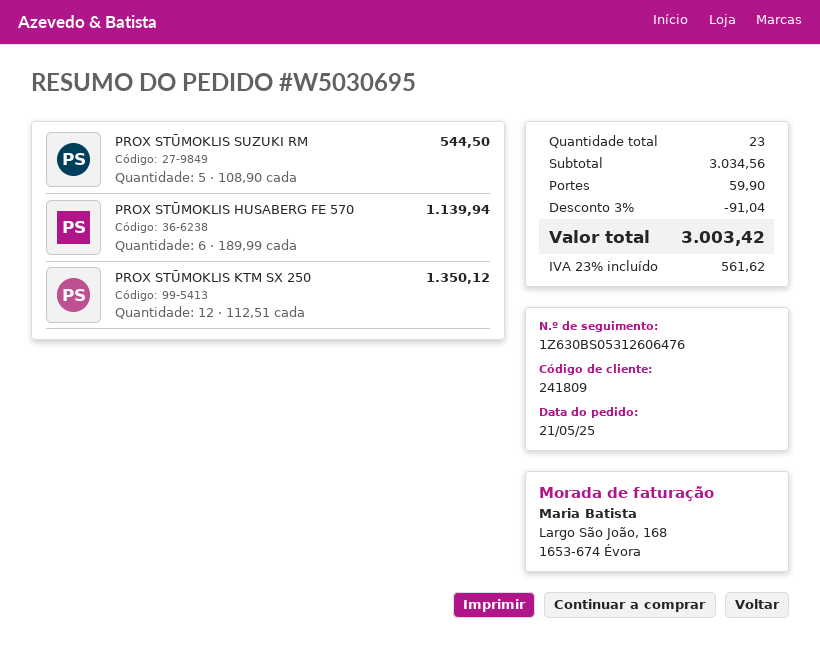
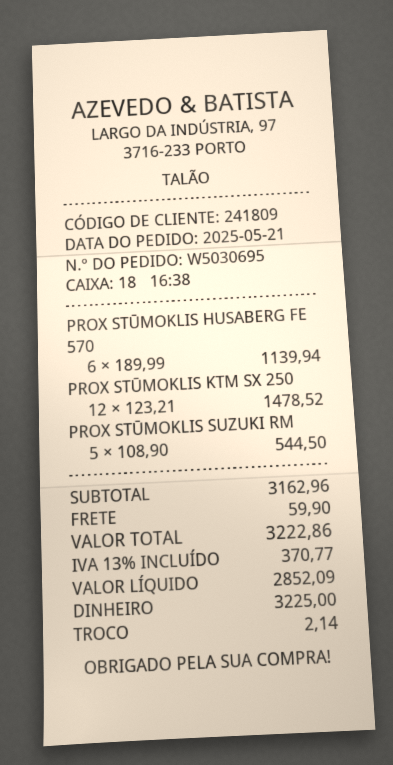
PROX STŪMOKLIS KTM SX 250: 12 x 112.51 = 1350.12 -> 12 x 123.21 = 1478.52
subtotal: 3034.56 -> 3162.96
discount: 3% = 91.04 -> none
tax: 23% = 561.62 -> 13% = 370.77
total: 3003.42 -> 3222.86

